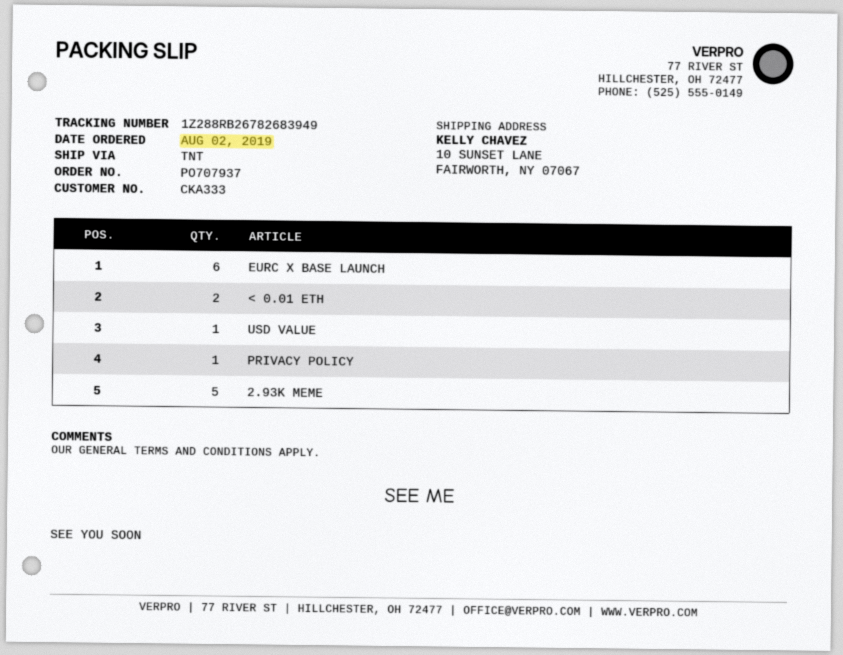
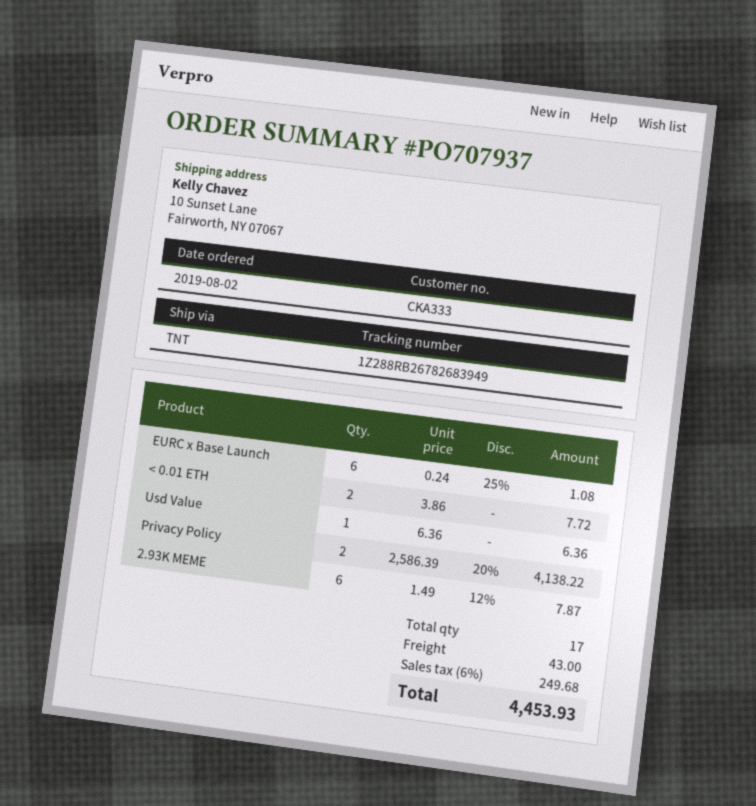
PRIVACY POLICY: 1 -> 2
2.93K MEME: 5 -> 6

